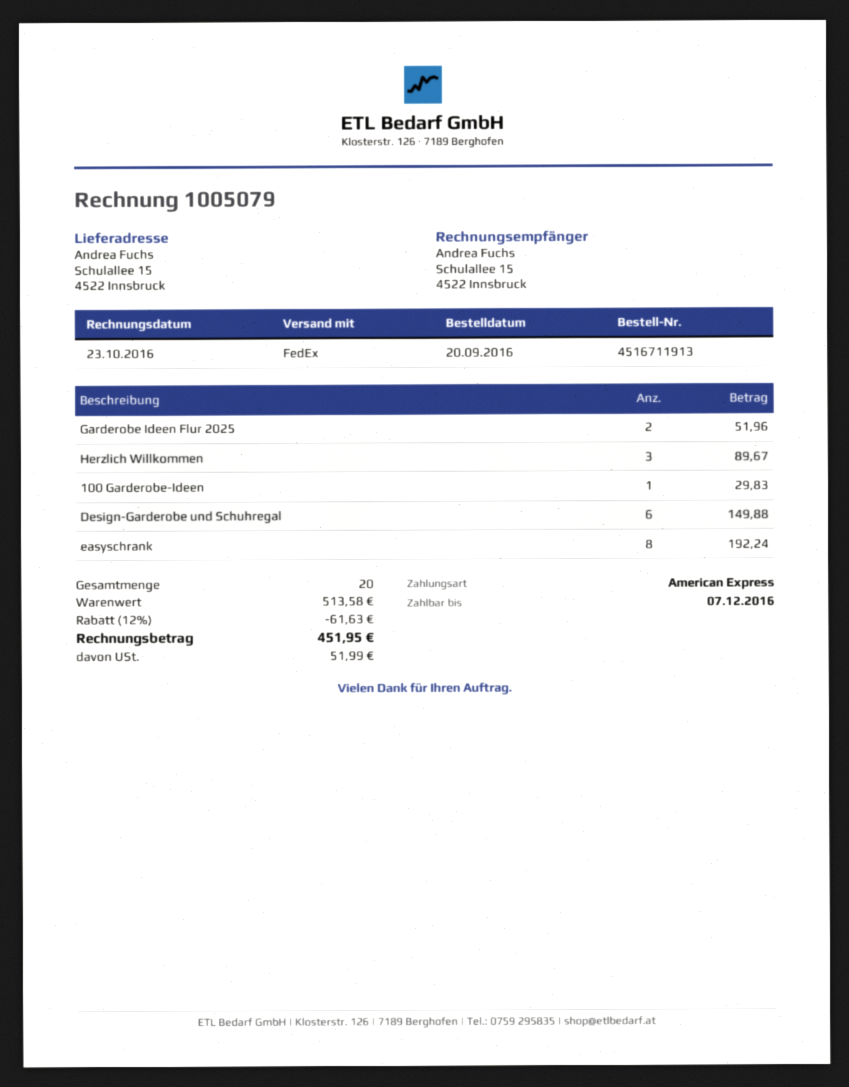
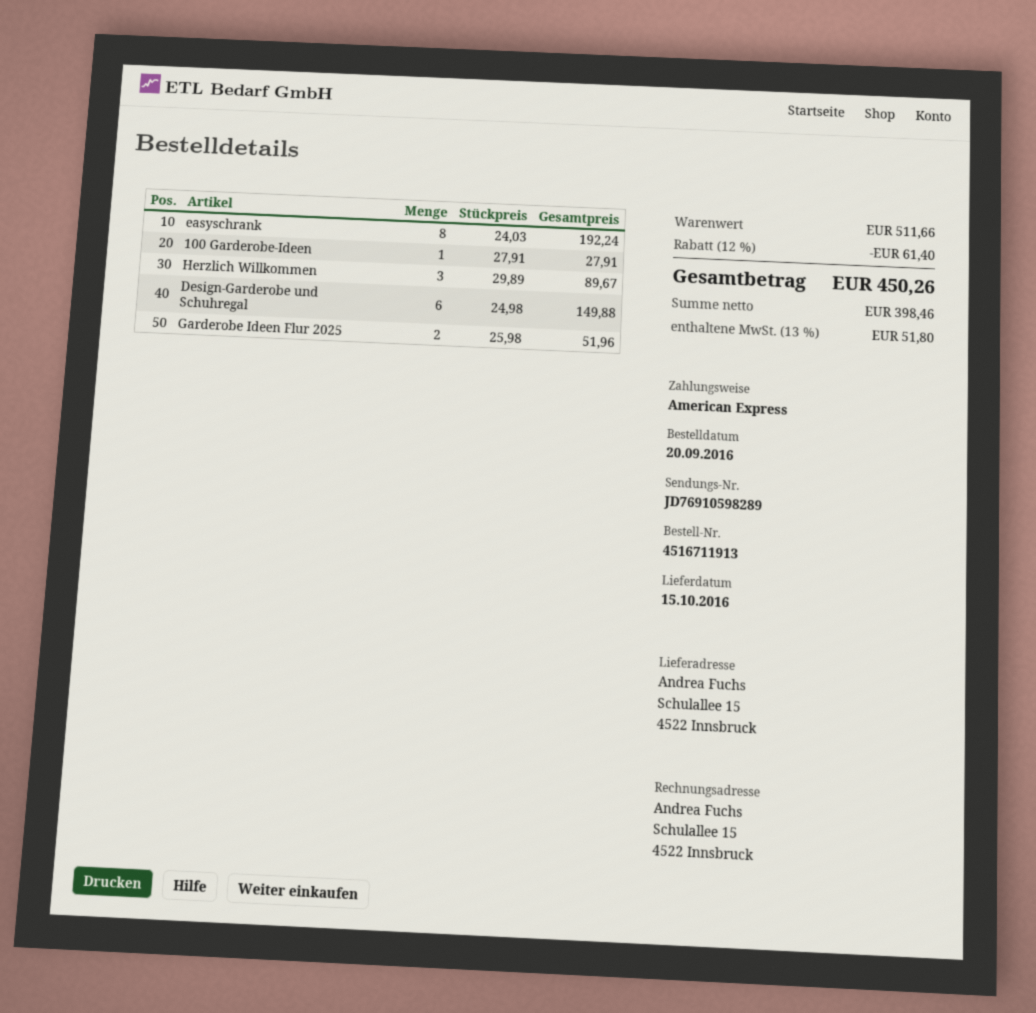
100 Garderobe-Ideen: 1 for 29.83 -> 1 for 27.91
subtotal: 513.58 -> 511.66
discount: 12% = 61.63 -> 12% = 61.40
tax: 51.99 -> 51.80
total: 451.95 -> 450.26

